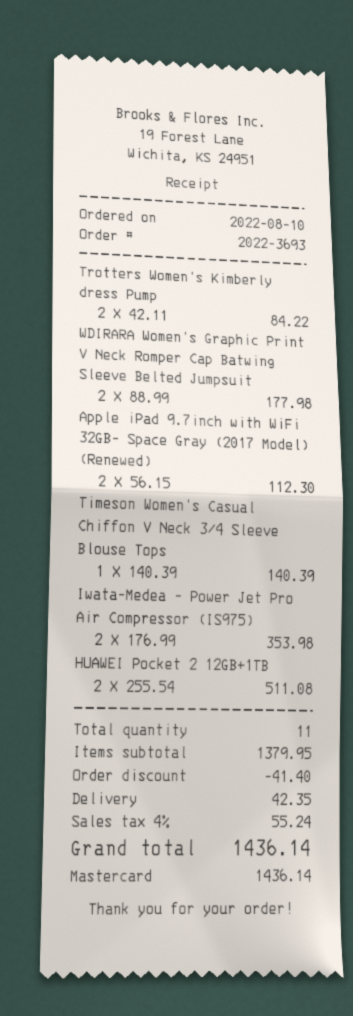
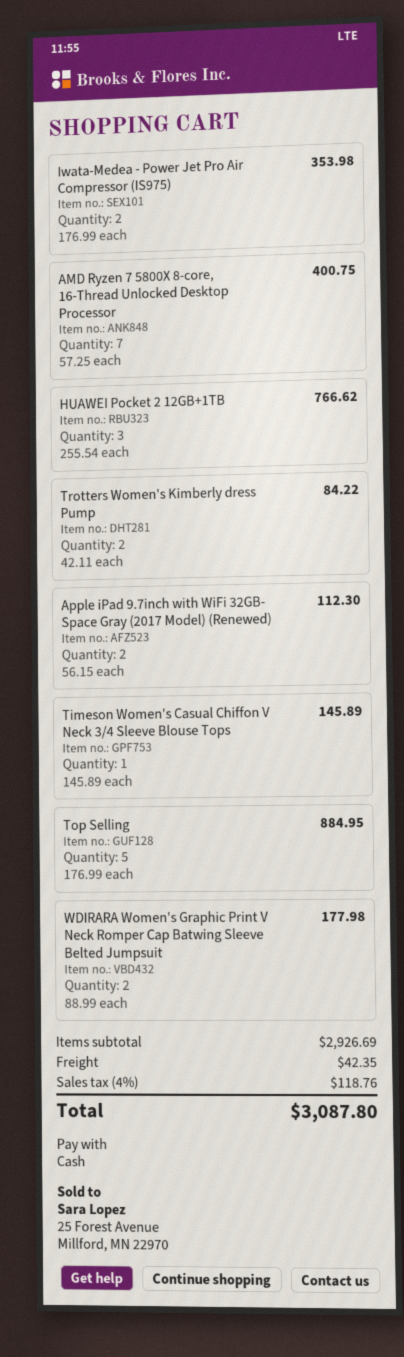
payment method: Mastercard -> cash
Timeson Women's Casual Chiffon V Neck 3/4 Sleeve Blouse Tops: 1 x 140.39 = 140.39 -> 1 x 145.89 = 145.89
HUAWEI Pocket 2 12GB+1TB: 2 x 255.54 = 511.08 -> 3 x 255.54 = 766.62
AMD Ryzen 7 5800X 8-core, 16-Thread Unlocked Desktop Processor: none -> 7 x 57.25 = 400.75
Top Selling: none -> 5 x 176.99 = 884.95
subtotal: 1379.95 -> 2926.69
discount: 41.40 -> none
tax: 4% = 55.24 -> 4% = 118.76
total: 1436.14 -> 3087.80

